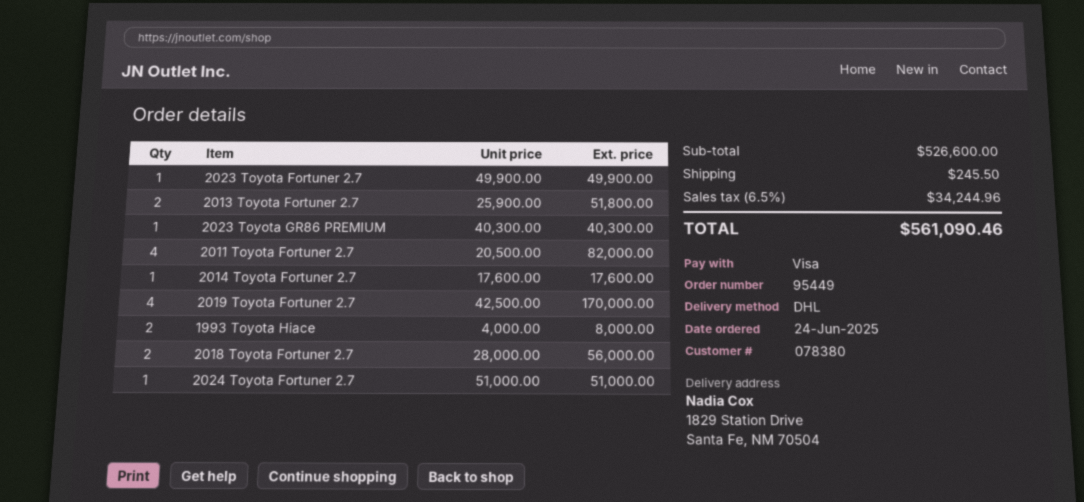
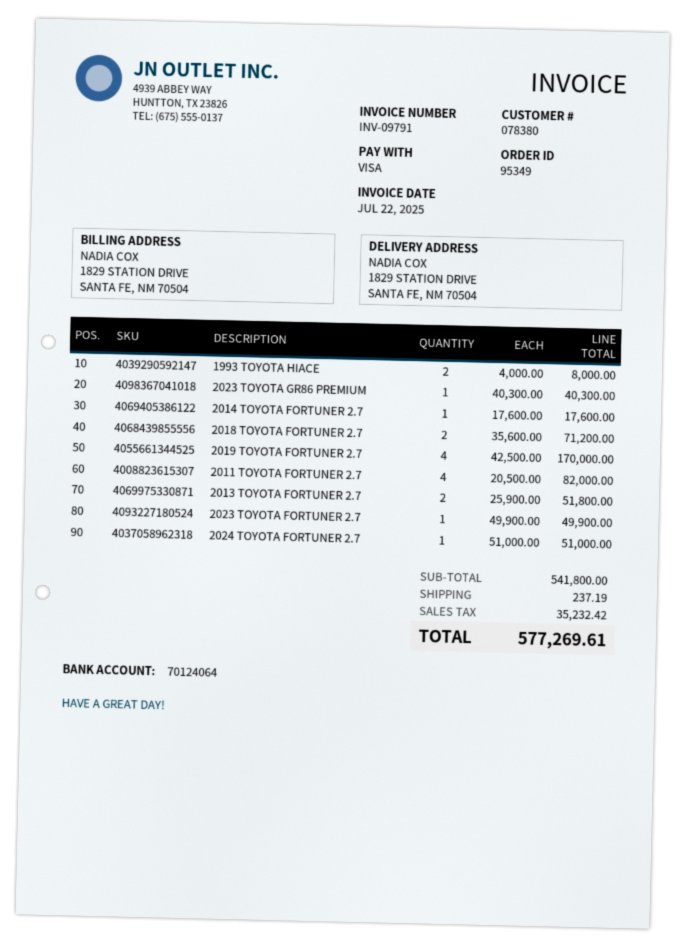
order number: 95449 -> 95349
2018 Toyota Fortuner 2.7: 2 x 28000.00 = 56000.00 -> 2 x 35600.00 = 71200.00
subtotal: 526600.00 -> 541800.00
shipping: 245.50 -> 237.19
tax: 34244.96 -> 35232.42
total: 561090.46 -> 577269.61

